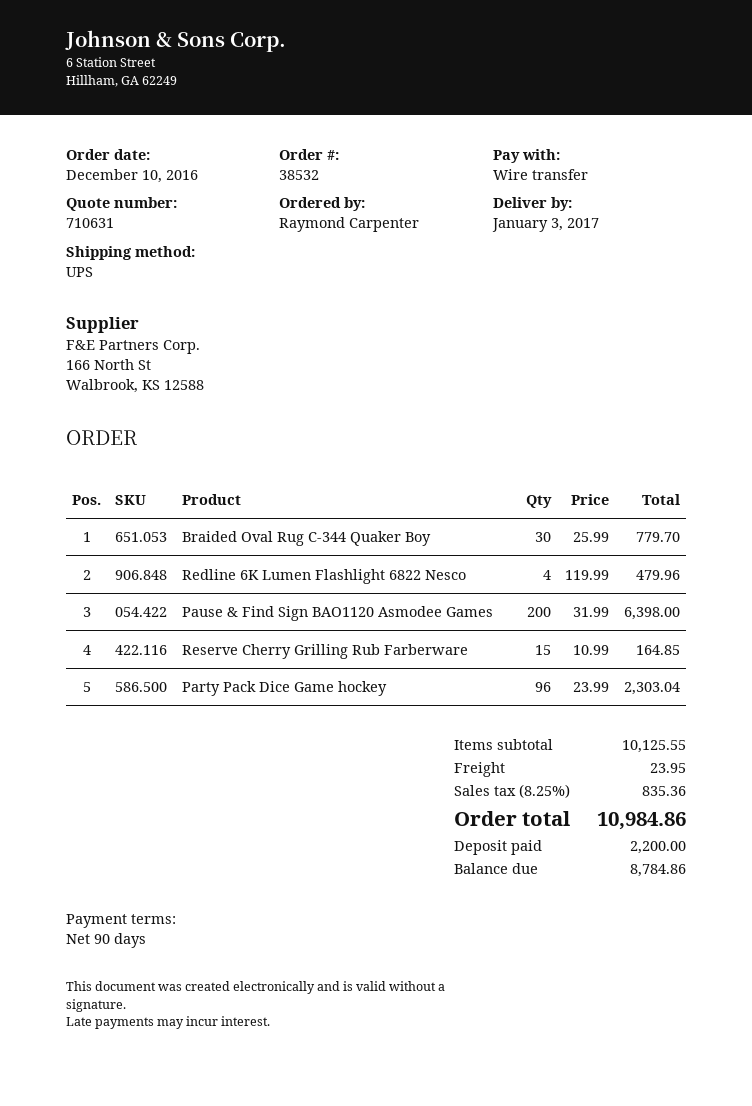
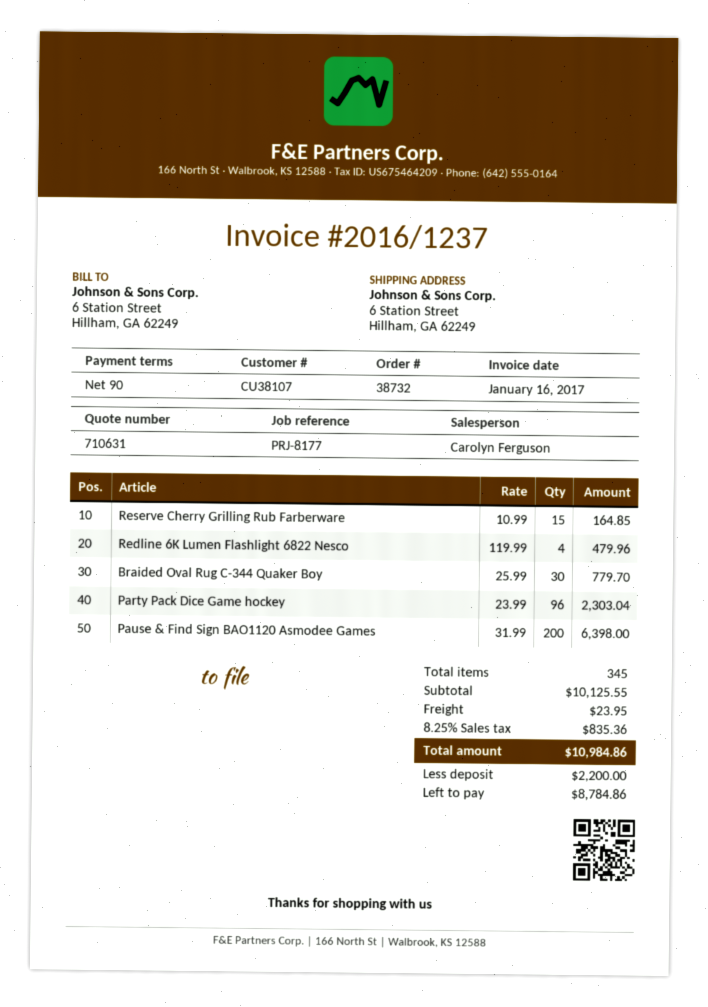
order number: 38532 -> 38732

